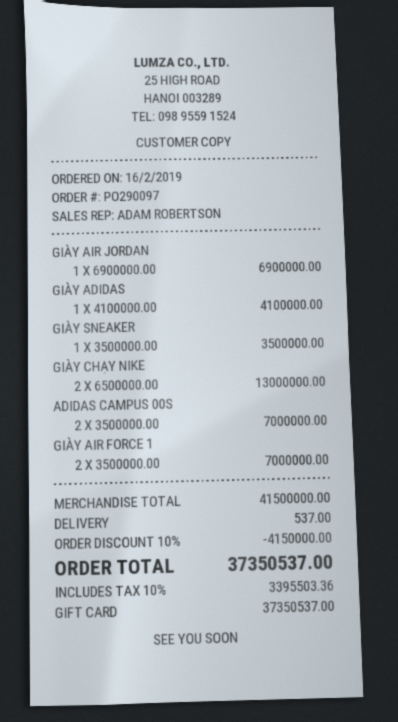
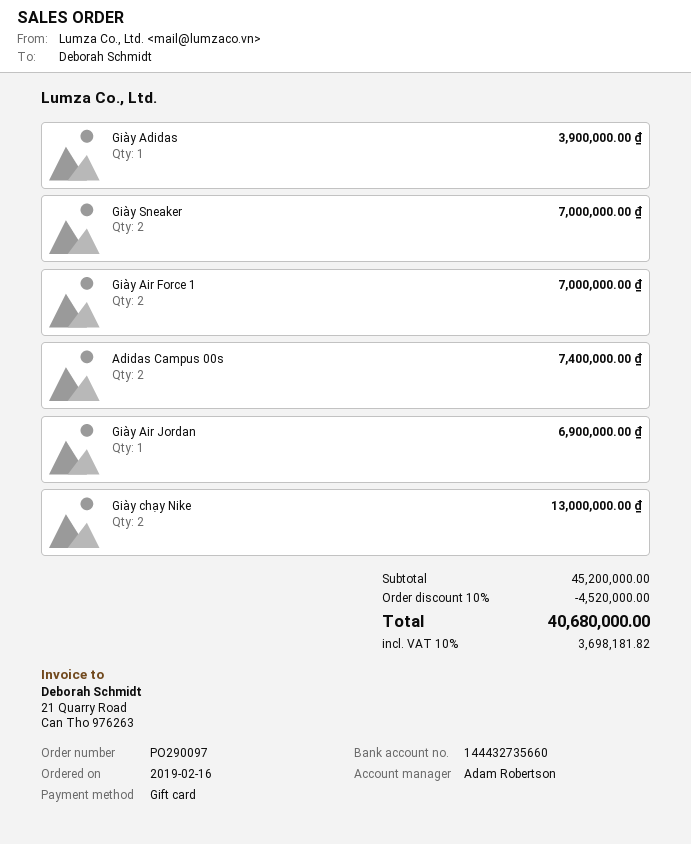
GIÀY ADIDAS: 1 for 4100000.00 -> 1 for 3900000.00
GIÀY SNEAKER: 1 for 3500000.00 -> 2 for 7000000.00
ADIDAS CAMPUS 00S: 2 for 7000000.00 -> 2 for 7400000.00
subtotal: 41500000.00 -> 45200000.00
discount: 10% = 4150000.00 -> 10% = 4520000.00
shipping: 537.00 -> none
tax: 10% = 3395503.36 -> 10% = 3698181.82
total: 37350537.00 -> 40680000.00

